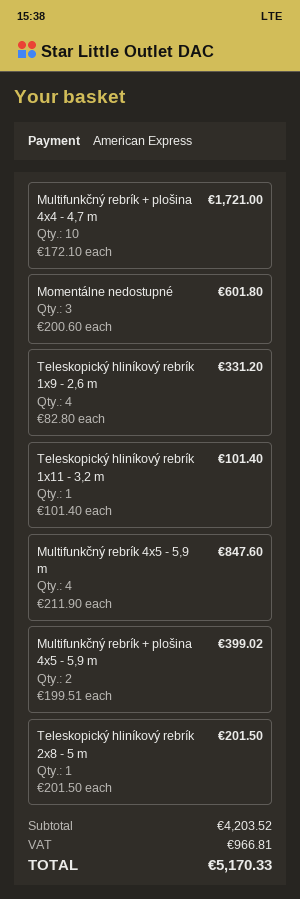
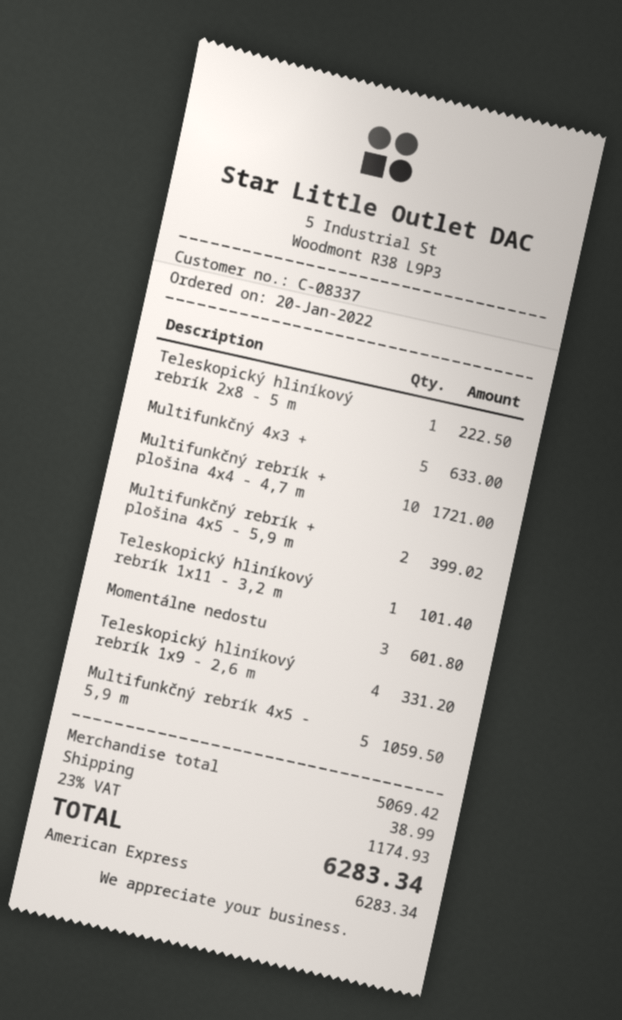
Multifunkčný rebrík 4x5 - 5,9 m: 4 for 847.60 -> 5 for 1059.50
Teleskopický hliníkový rebrík 2x8 - 5 m: 1 for 201.50 -> 1 for 222.50
Multifunkčný 4x3 +: none -> 5 for 633.00
subtotal: 4203.52 -> 5069.42
shipping: none -> 38.99
tax: 966.81 -> 1174.93
total: 5170.33 -> 6283.34

